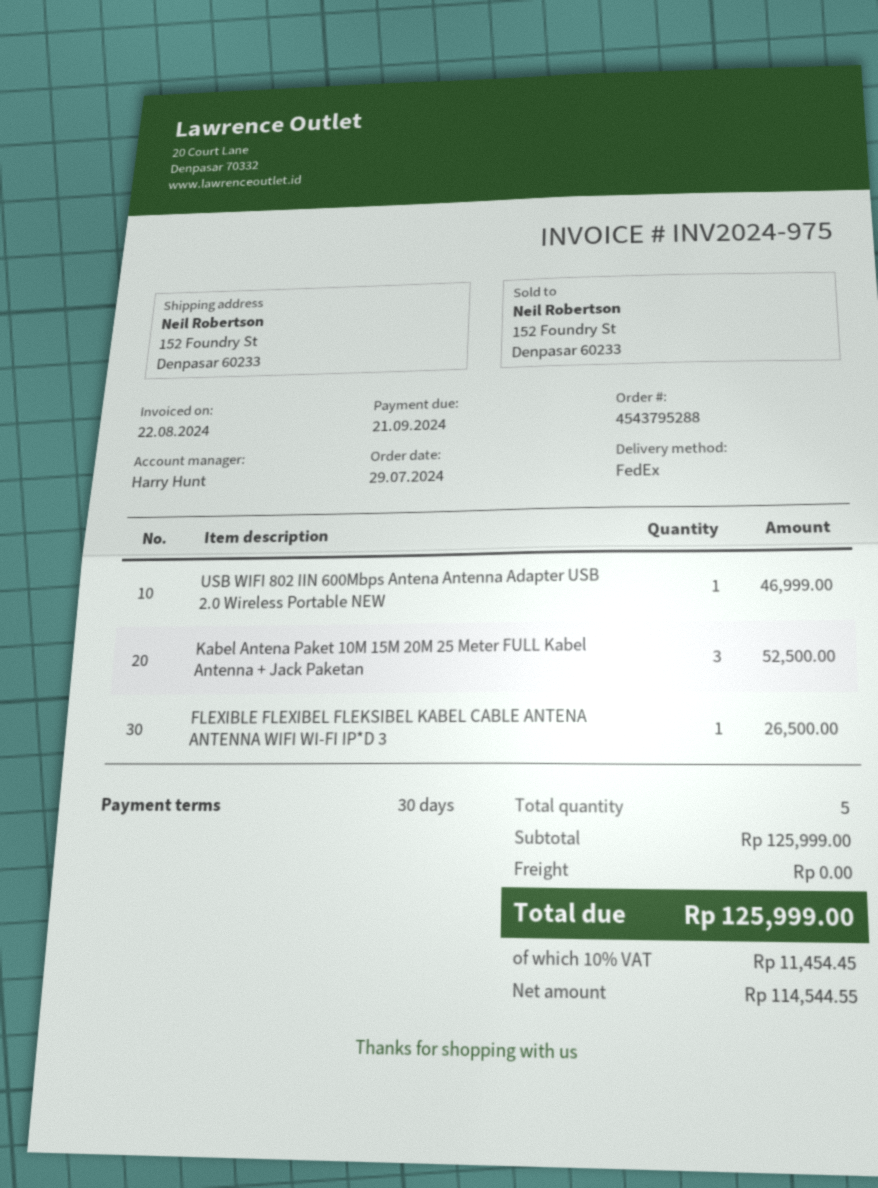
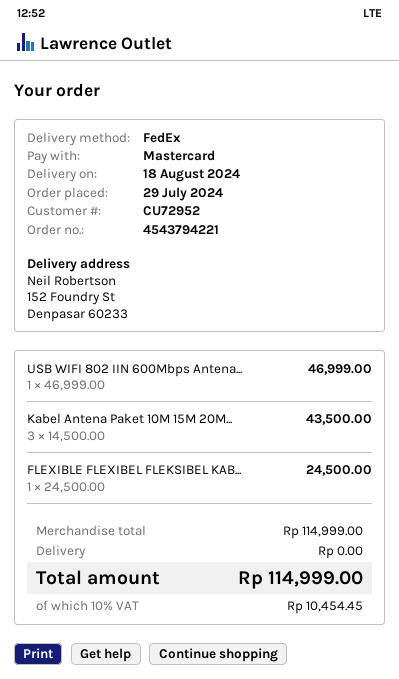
order number: 4543795288 -> 4543794221
Kabel Antena Paket 10M 15M 20M 25 Meter FULL Kabel Antenna + Jack Paketan: 3 for 52500.00 -> 3 for 43500.00
FLEXIBLE FLEXIBEL FLEKSIBEL KABEL CABLE ANTENA ANTENNA WIFI WI-FI IP*D 3: 1 for 26500.00 -> 1 for 24500.00
subtotal: 125999.00 -> 114999.00
tax: 10% = 11454.45 -> 10% = 10454.45
total: 125999.00 -> 114999.00

